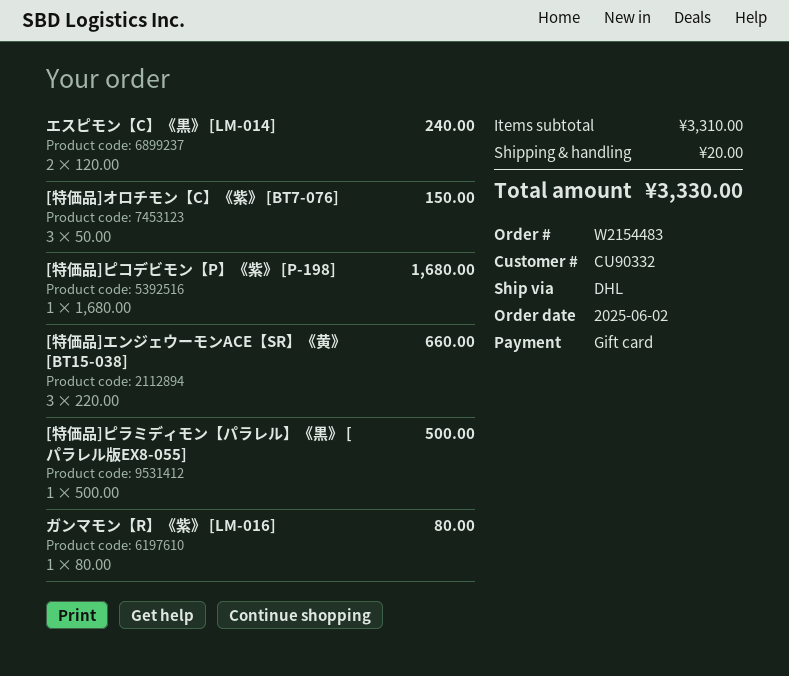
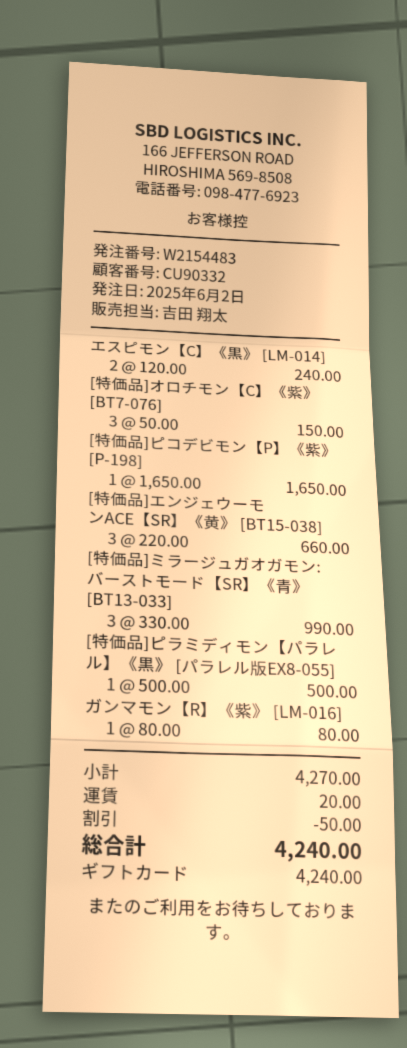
[特価品]ピコデビモン【P】《紫》 [P-198]: 1 x 1680.00 = 1680.00 -> 1 x 1650.00 = 1650.00
[特価品]ミラージュガオガモン:バーストモード【SR】《青》 [BT13-033]: none -> 3 x 330.00 = 990.00
subtotal: 3310.00 -> 4270.00
discount: none -> 50.00
total: 3330.00 -> 4240.00

